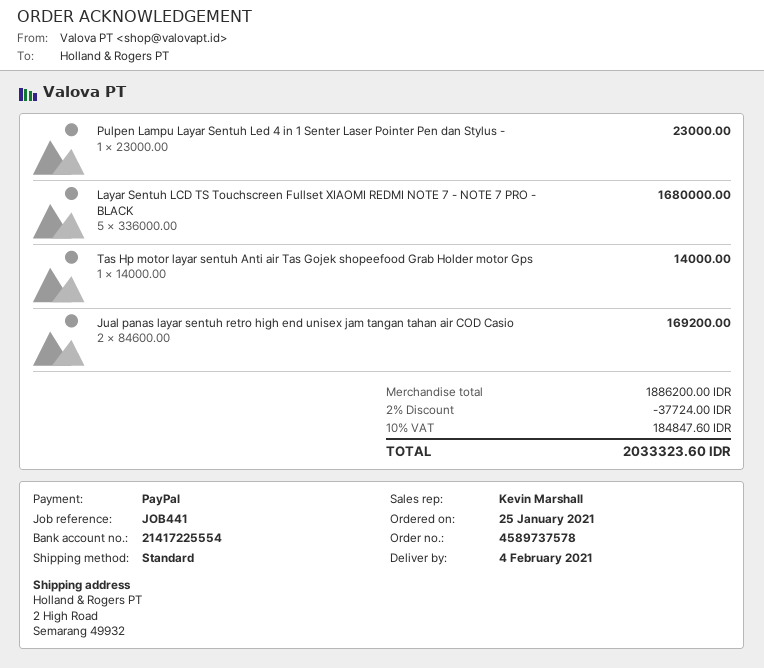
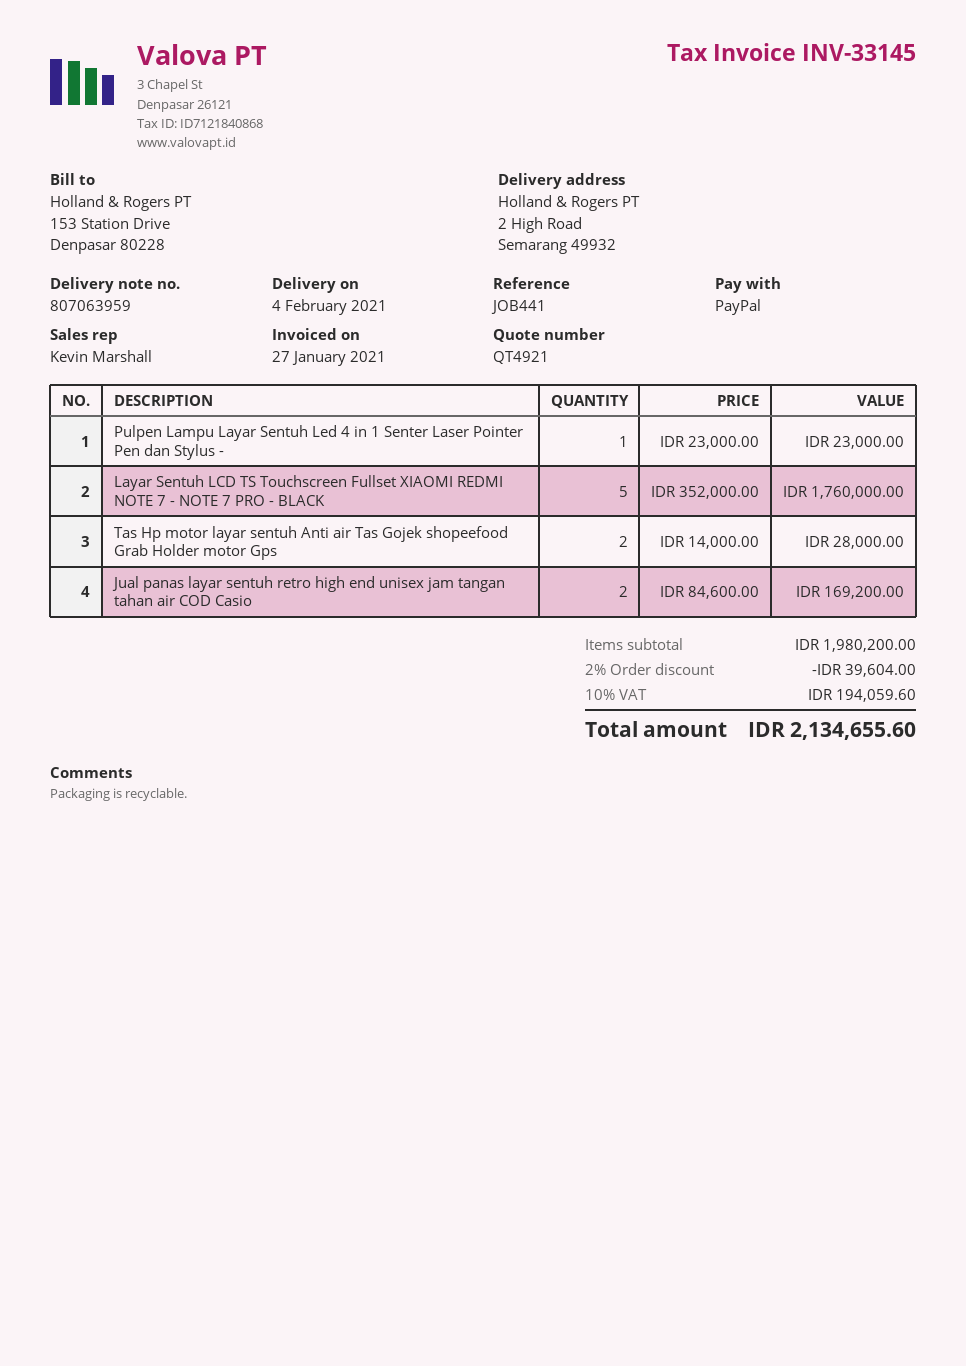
Layar Sentuh LCD TS Touchscreen Fullset XIAOMI REDMI NOTE 7 - NOTE 7 PRO - BLACK: 5 x 336000.00 = 1680000.00 -> 5 x 352000.00 = 1760000.00
Tas Hp motor layar sentuh Anti air Tas Gojek shopeefood Grab Holder motor Gps: 1 x 14000.00 = 14000.00 -> 2 x 14000.00 = 28000.00
subtotal: 1886200.00 -> 1980200.00
discount: 2% = 37724.00 -> 2% = 39604.00
tax: 10% = 184847.60 -> 10% = 194059.60
total: 2033323.60 -> 2134655.60

